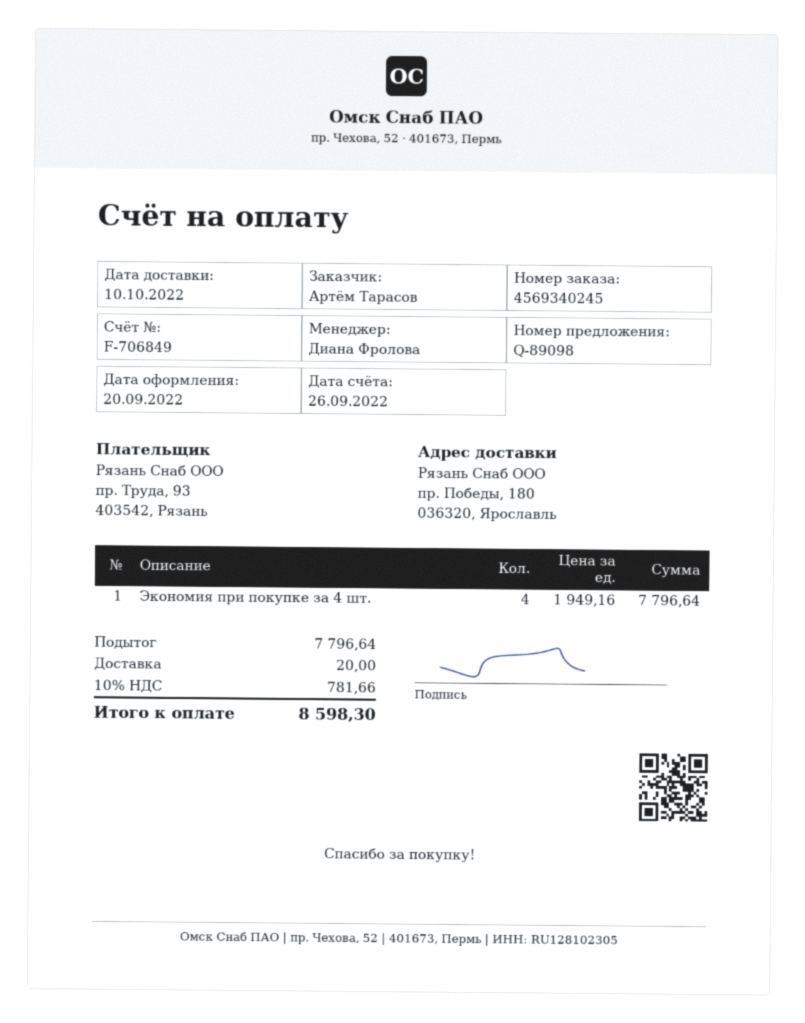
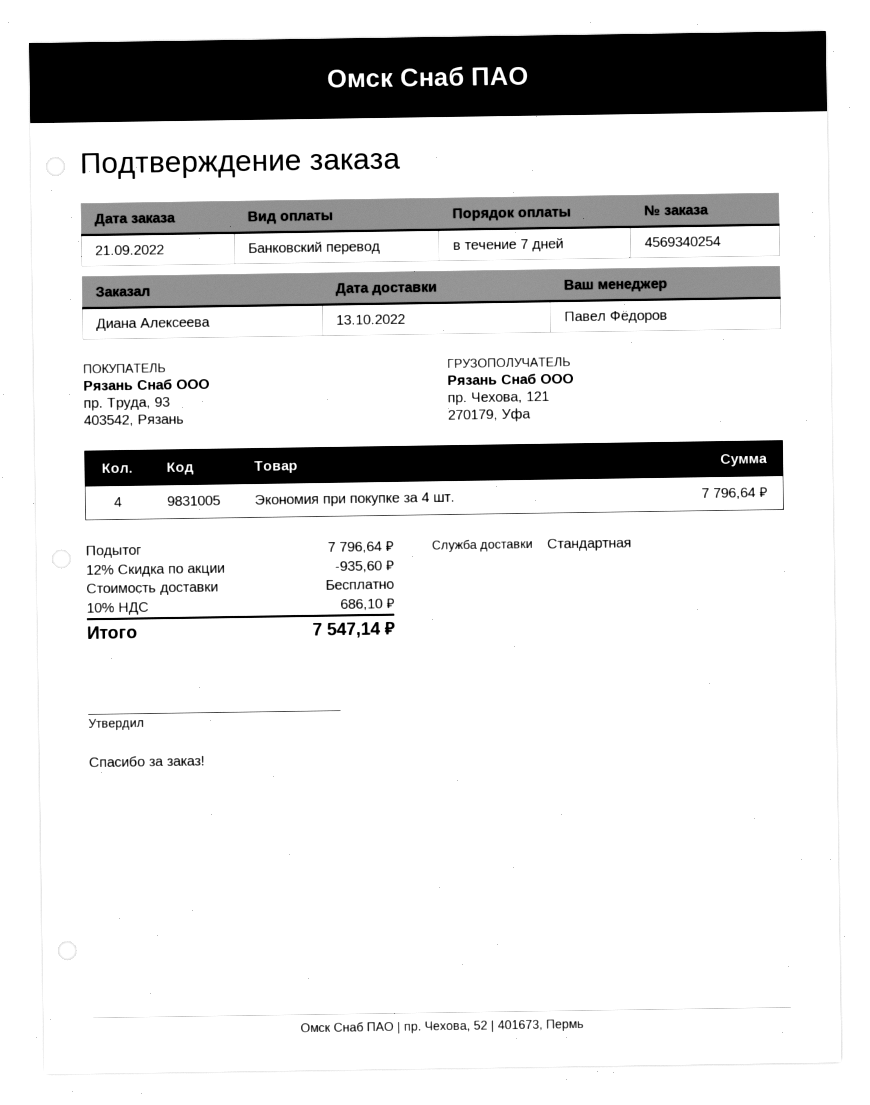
order number: 4569340245 -> 4569340254
order date: 2022-09-20 -> 2022-09-21
delivery date: 2022-10-10 -> 2022-10-13
ordered by: Артём Тарасов -> Диана Алексеева
sales rep: Диана Фролова -> Павел Фёдоров
ship to: пр. Победы, 180, 036320, Ярославль -> пр. Чехова, 121, 270179, Уфа
discount: none -> 12% = 935.60
shipping: 20.00 -> 0.00
tax: 10% = 781.66 -> 10% = 686.10
total: 8598.30 -> 7547.14

